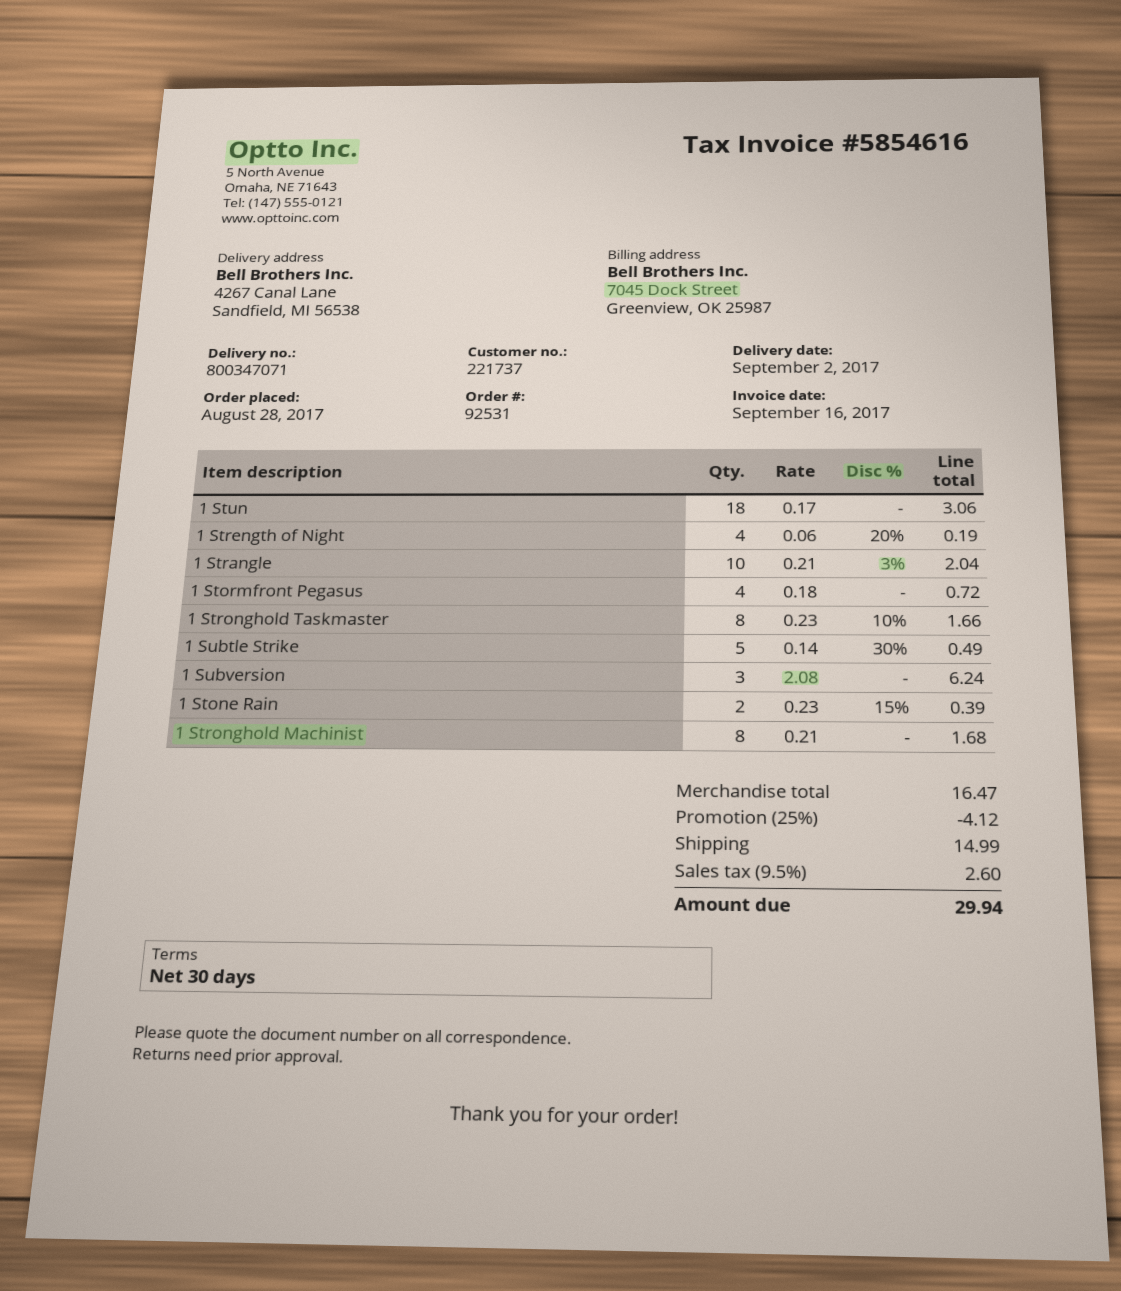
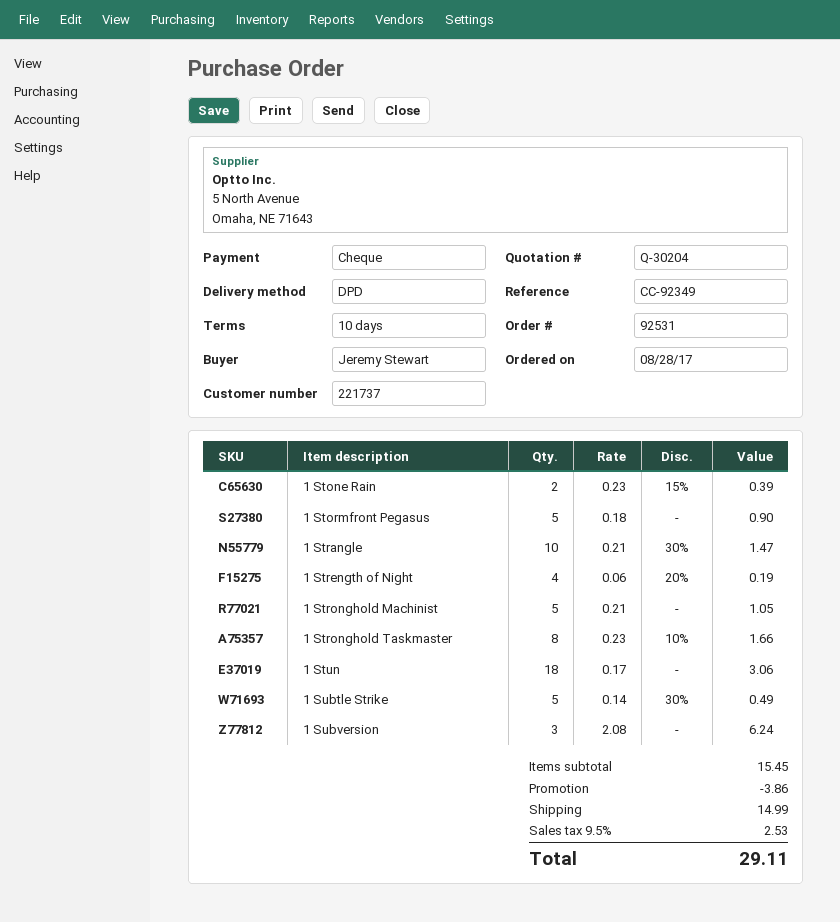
payment terms: 30 days -> 10 days
1 Strangle: 10 x 0.21 - 3% = 2.04 -> 10 x 0.21 - 30% = 1.47
1 Stormfront Pegasus: 4 x 0.18 = 0.72 -> 5 x 0.18 = 0.90
1 Stronghold Machinist: 8 x 0.21 = 1.68 -> 5 x 0.21 = 1.05
subtotal: 16.47 -> 15.45
discount: 4.12 -> 3.86
tax: 9.5% = 2.60 -> 9.5% = 2.53
total: 29.94 -> 29.11

